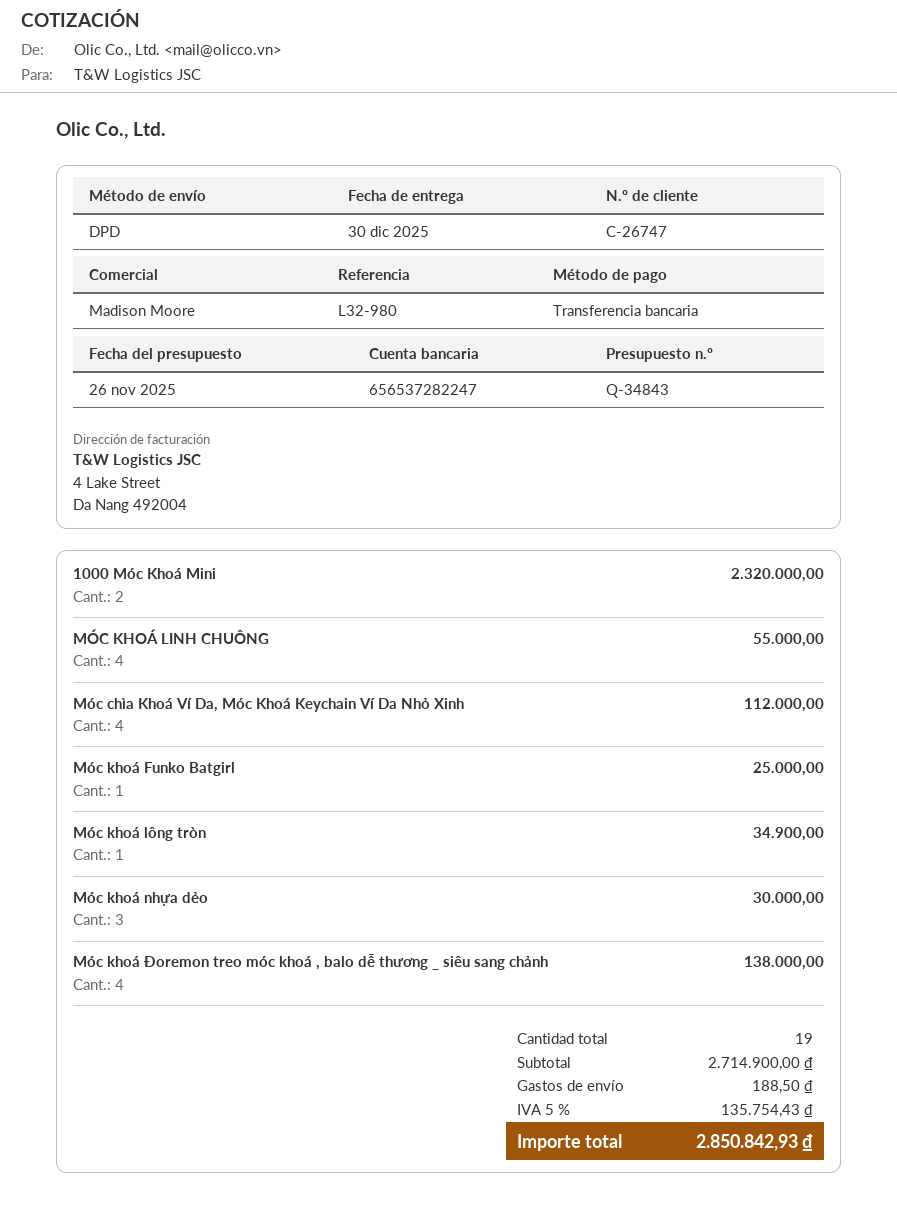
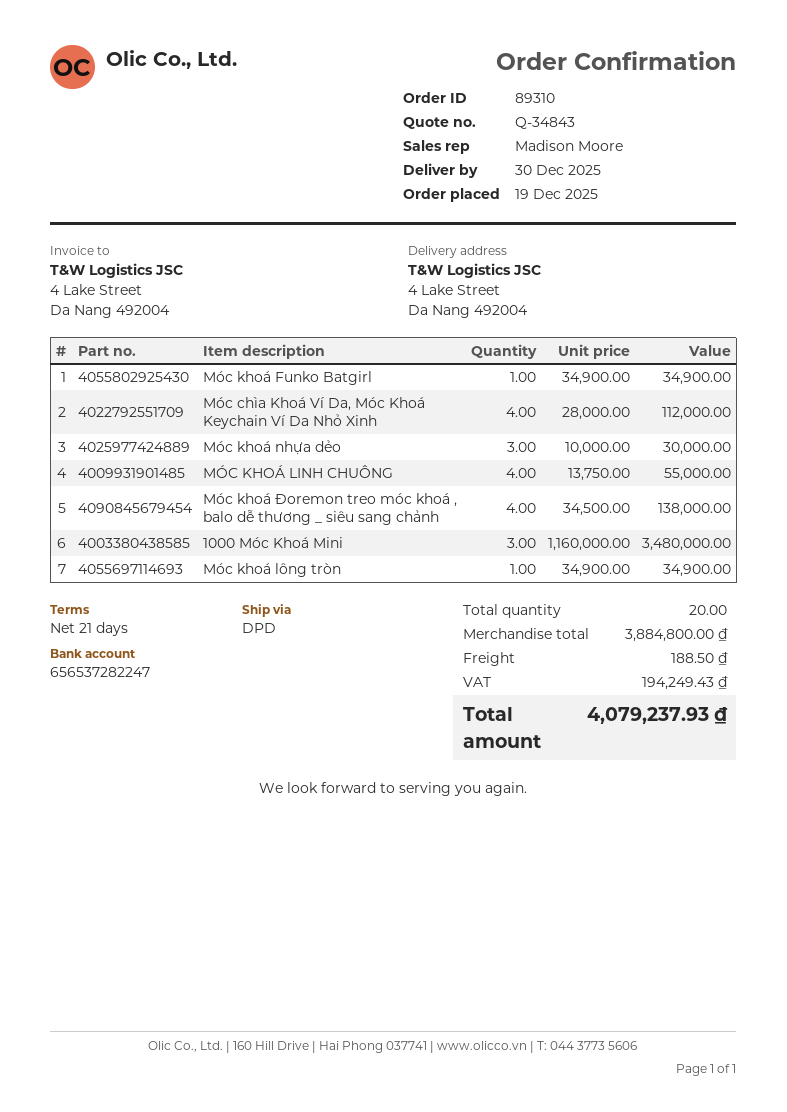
1000 Móc Khoá Mini: 2 for 2320000.00 -> 3 for 3480000.00
Móc khoá Funko Batgirl: 1 for 25000.00 -> 1 for 34900.00
total quantity: 19 -> 20
subtotal: 2714900.00 -> 3884800.00
tax: 135754.43 -> 194249.43
total: 2850842.93 -> 4079237.93

